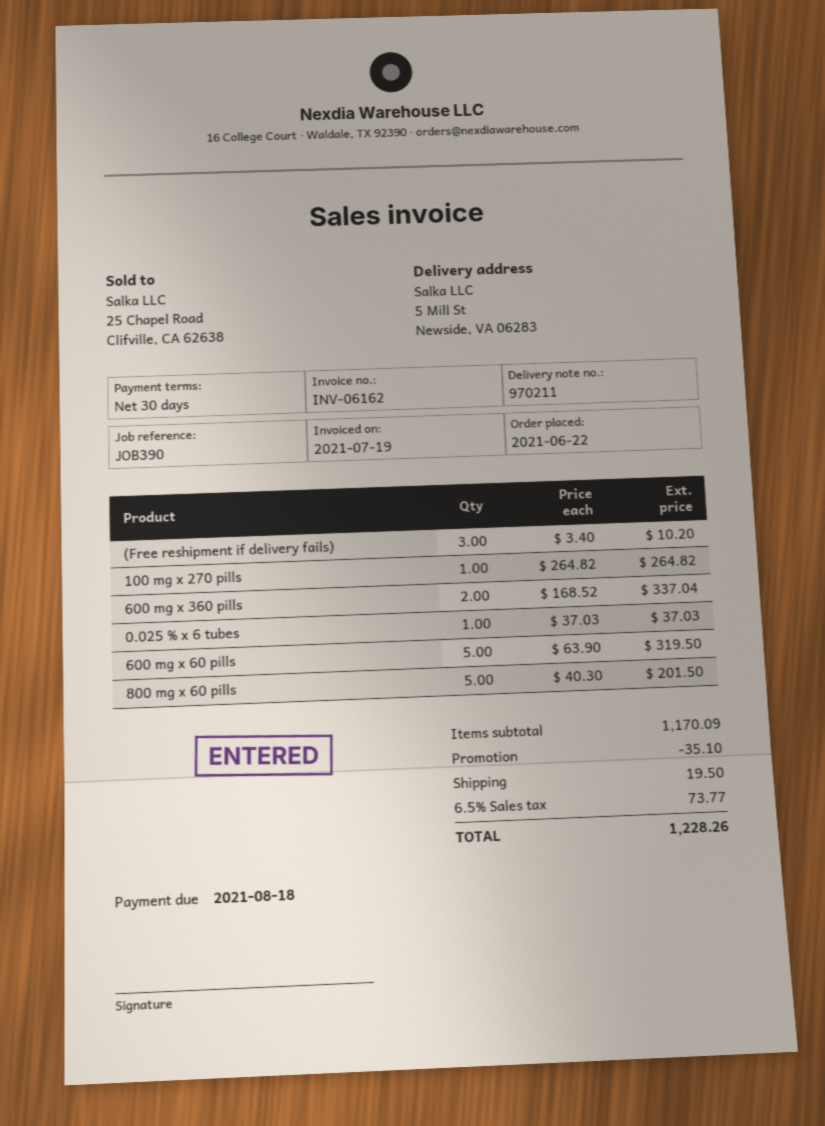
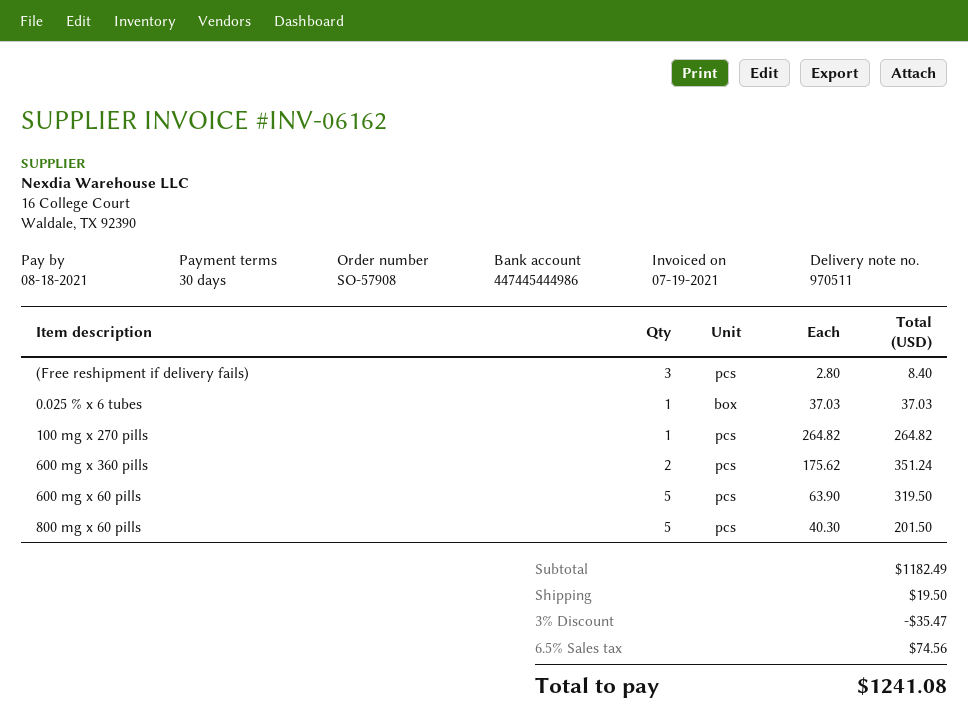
delivery note number: 970211 -> 970511
(Free reshipment if delivery fails): 3 x 3.40 = 10.20 -> 3 x 2.80 = 8.40
600 mg x 360 pills: 2 x 168.52 = 337.04 -> 2 x 175.62 = 351.24
subtotal: 1170.09 -> 1182.49
discount: 35.10 -> 35.47
tax: 6.5% = 73.77 -> 6.5% = 74.56
total: 1228.26 -> 1241.08

